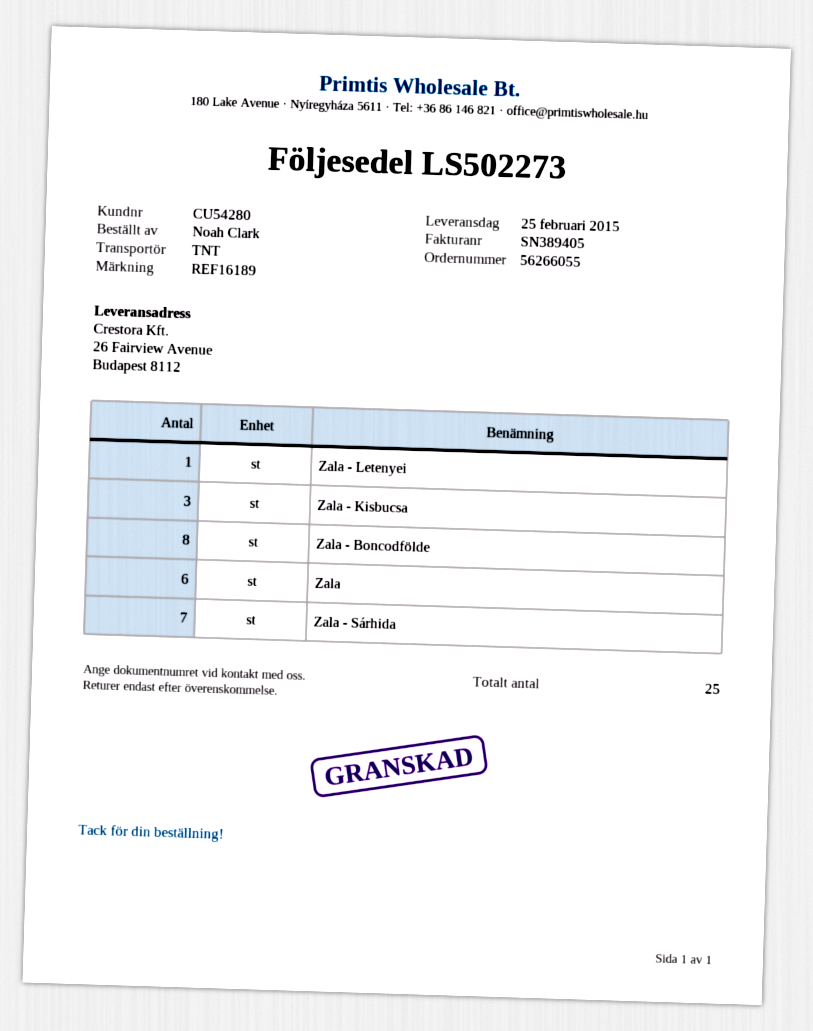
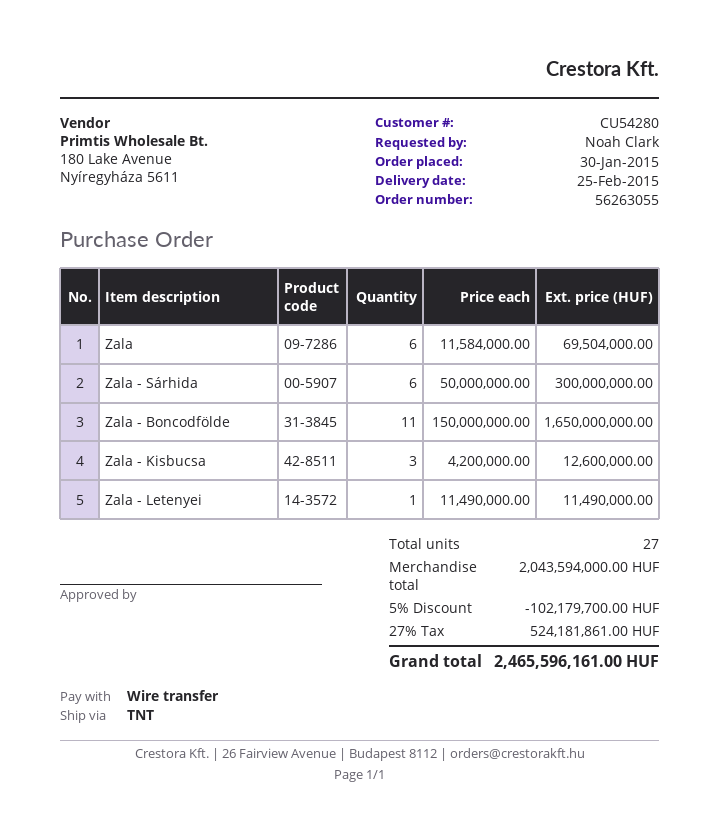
order number: 56266055 -> 56263055
Zala - Boncodfölde: 8 -> 11
Zala - Sárhida: 7 -> 6
total quantity: 25 -> 27

